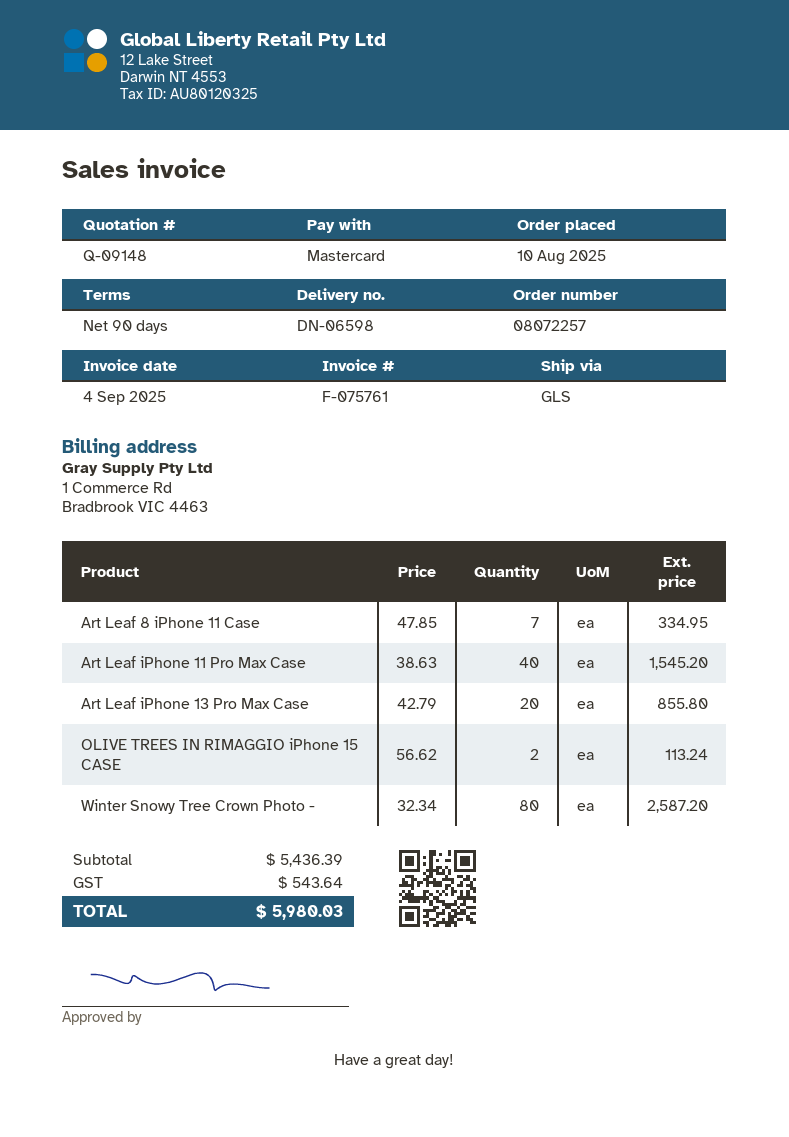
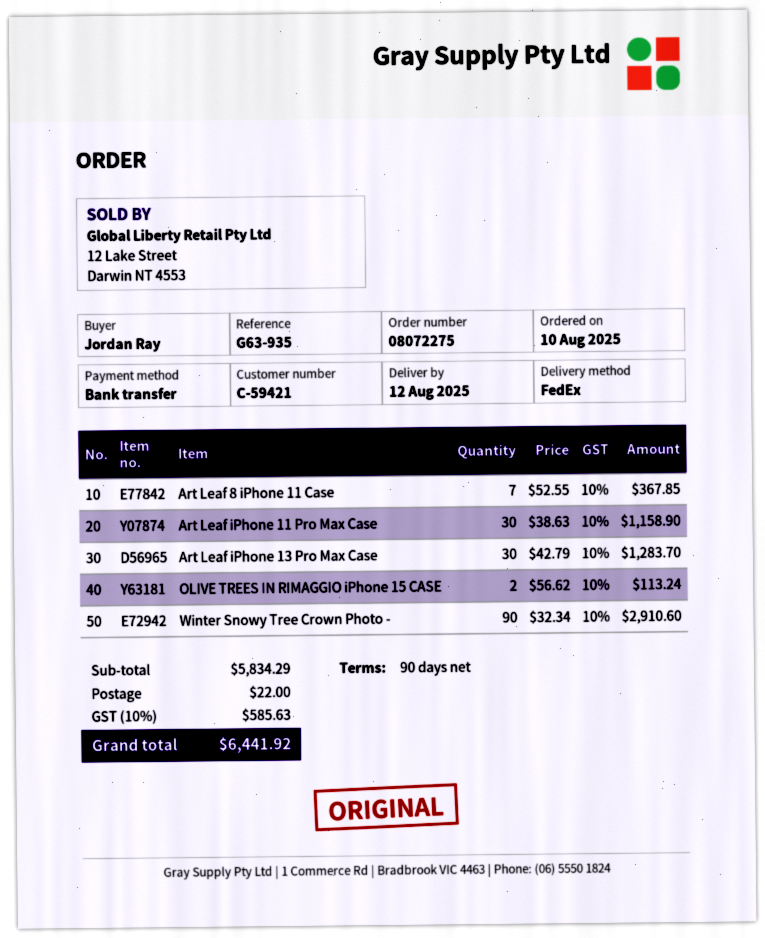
order number: 08072257 -> 08072275
payment method: Mastercard -> bank transfer
shipping method: GLS -> FedEx
Art Leaf 8 iPhone 11 Case: 7 x 47.85 = 334.95 -> 7 x 52.55 = 367.85
Art Leaf iPhone 11 Pro Max Case: 40 x 38.63 = 1545.20 -> 30 x 38.63 = 1158.90
Art Leaf iPhone 13 Pro Max Case: 20 x 42.79 = 855.80 -> 30 x 42.79 = 1283.70
Winter Snowy Tree Crown Photo -: 80 x 32.34 = 2587.20 -> 90 x 32.34 = 2910.60
subtotal: 5436.39 -> 5834.29
shipping: none -> 22.00
tax: 543.64 -> 585.63
total: 5980.03 -> 6441.92

